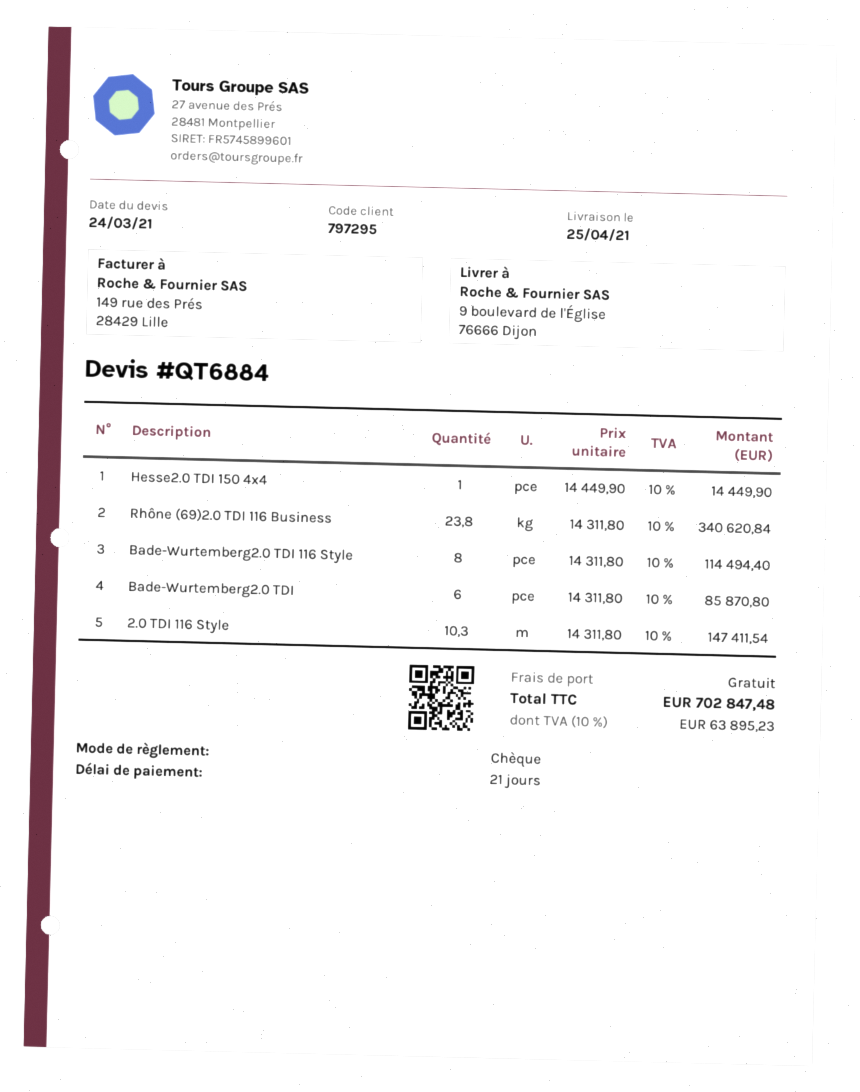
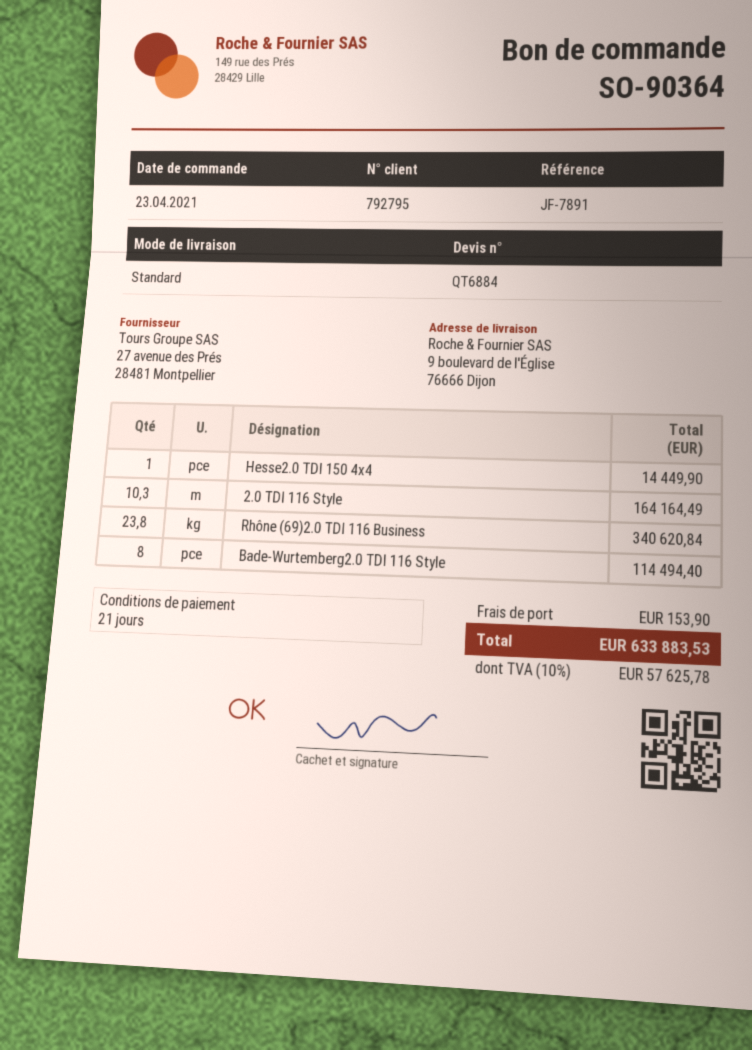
customer number: 797295 -> 792795
Bade-Wurtemberg2.0 TDI: 6 for 85870.80 -> none
2.0 TDI 116 Style: 10.3 for 147411.54 -> 10.3 for 164164.49
shipping: 0.00 -> 153.90
tax: 10% = 63895.23 -> 10% = 57625.78
total: 702847.48 -> 633883.53

